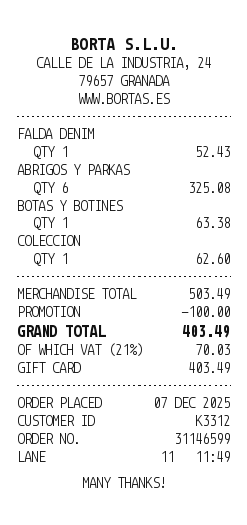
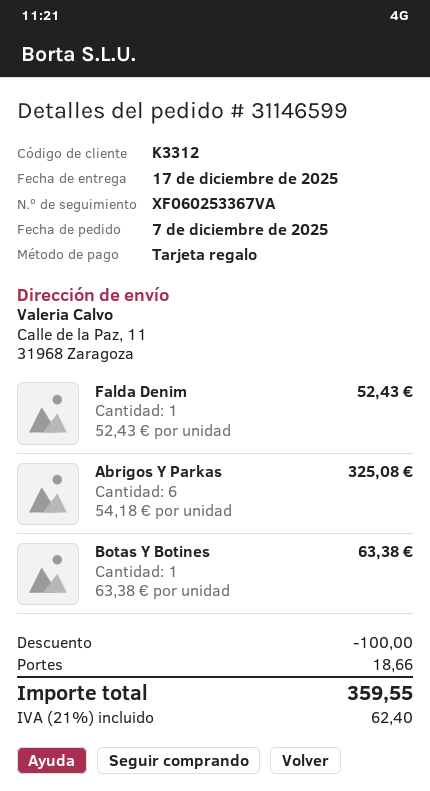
COLECCION: 1 for 62.60 -> none
shipping: none -> 18.66
tax: 21% = 70.03 -> 21% = 62.40
total: 403.49 -> 359.55

